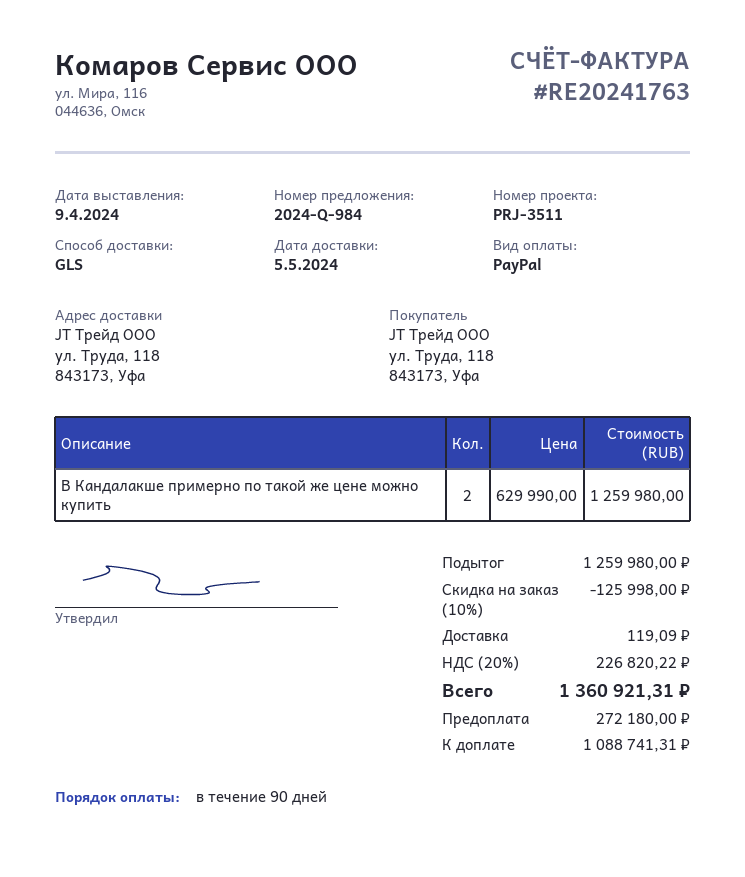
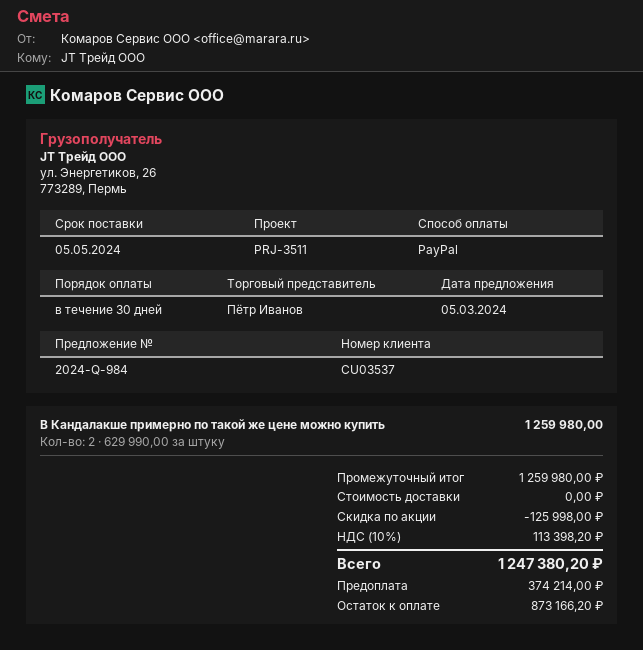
payment terms: 90 days -> 30 days
ship to: ул. Труда, 118, 843173, Уфа -> ул. Энергетиков, 26, 773289, Пермь
shipping: 119.09 -> 0.00
tax: 20% = 226820.22 -> 10% = 113398.20
total: 1360921.31 -> 1247380.20
deposit: 272180.00 -> 374214.00
balance: 1088741.31 -> 873166.20

